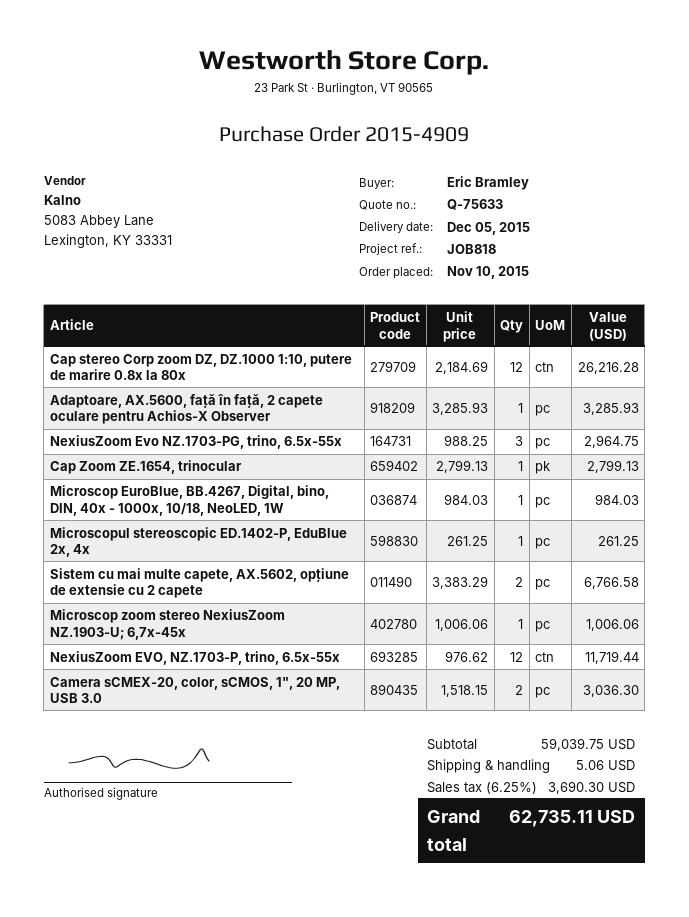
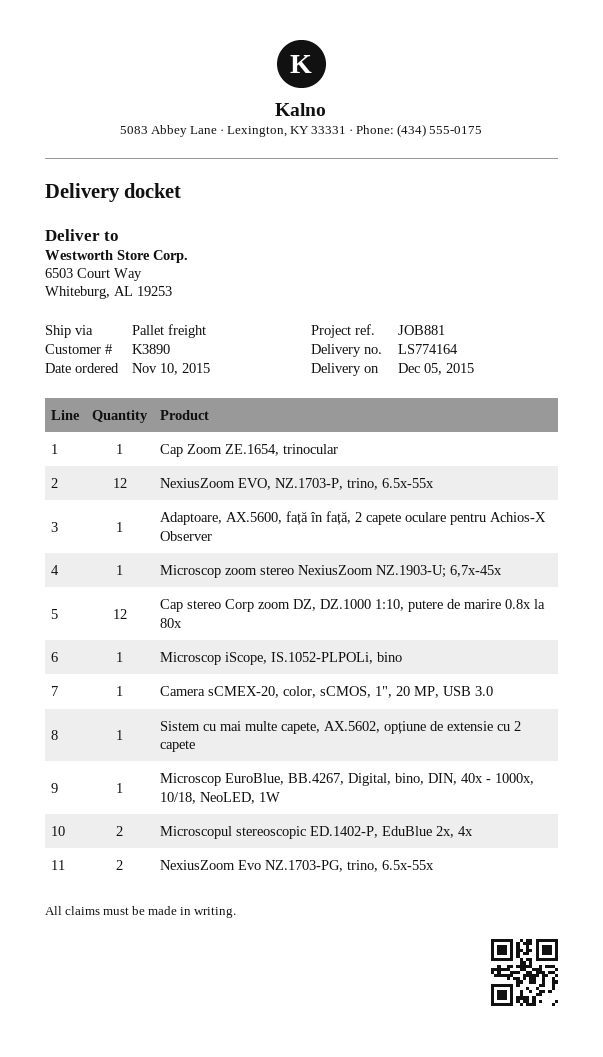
reference: JOB818 -> JOB881
NexiusZoom Evo NZ.1703-PG, trino, 6.5x-55x: 3 -> 2
Microscopul stereoscopic ED.1402-P, EduBlue 2x, 4x: 1 -> 2
Sistem cu mai multe capete, AX.5602, opțiune de extensie cu 2 capete: 2 -> 1
Camera sCMEX-20, color, sCMOS, 1", 20 MP, USB 3.0: 2 -> 1
Microscop iScope, IS.1052-PLPOLi, bino: none -> 1

